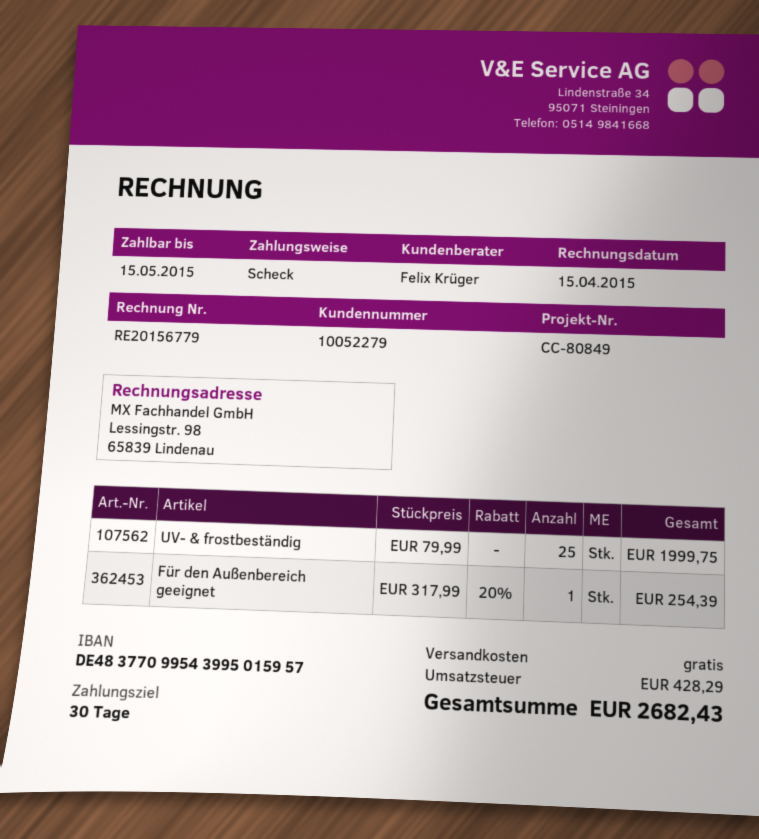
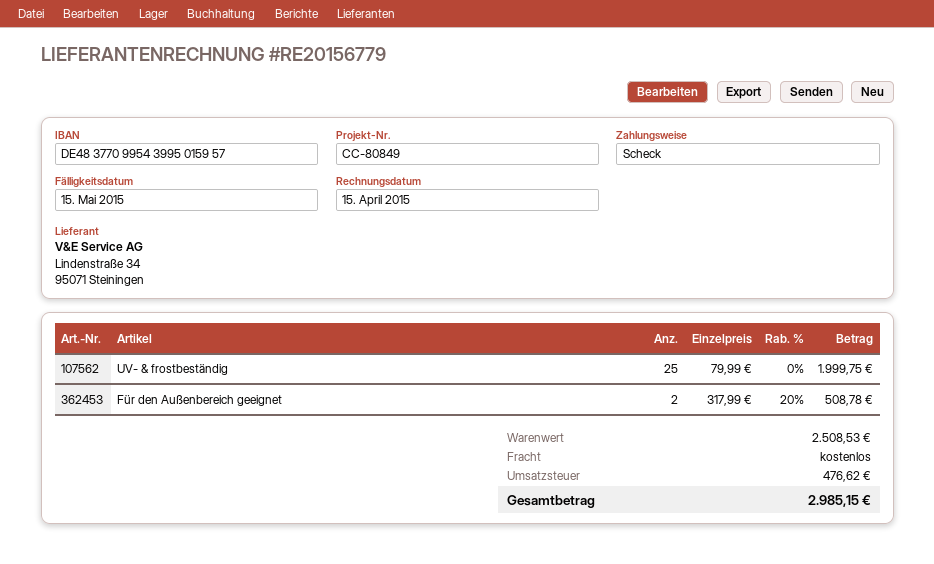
Für den Außenbereich geeignet: 1 x 317.99 - 20% = 254.39 -> 2 x 317.99 - 20% = 508.78
tax: 428.29 -> 476.62
total: 2682.43 -> 2985.15

